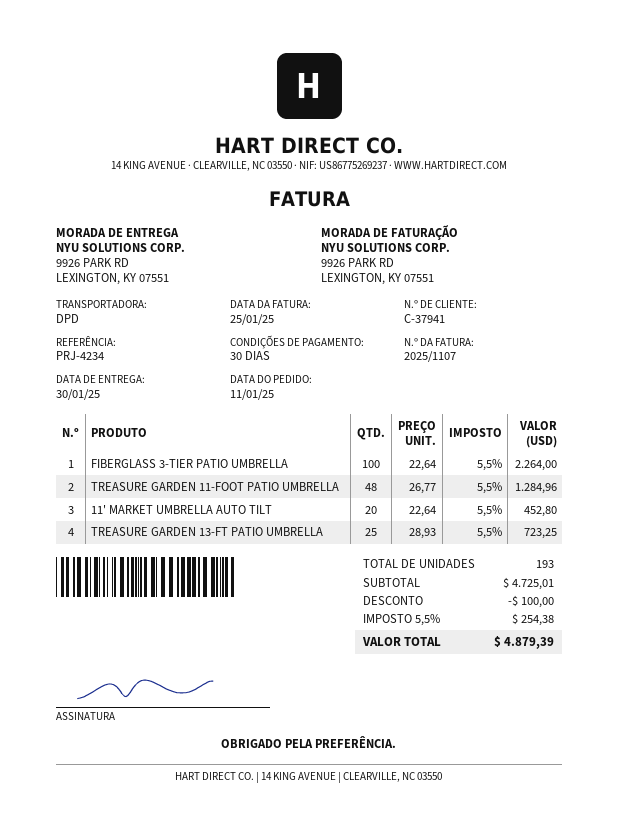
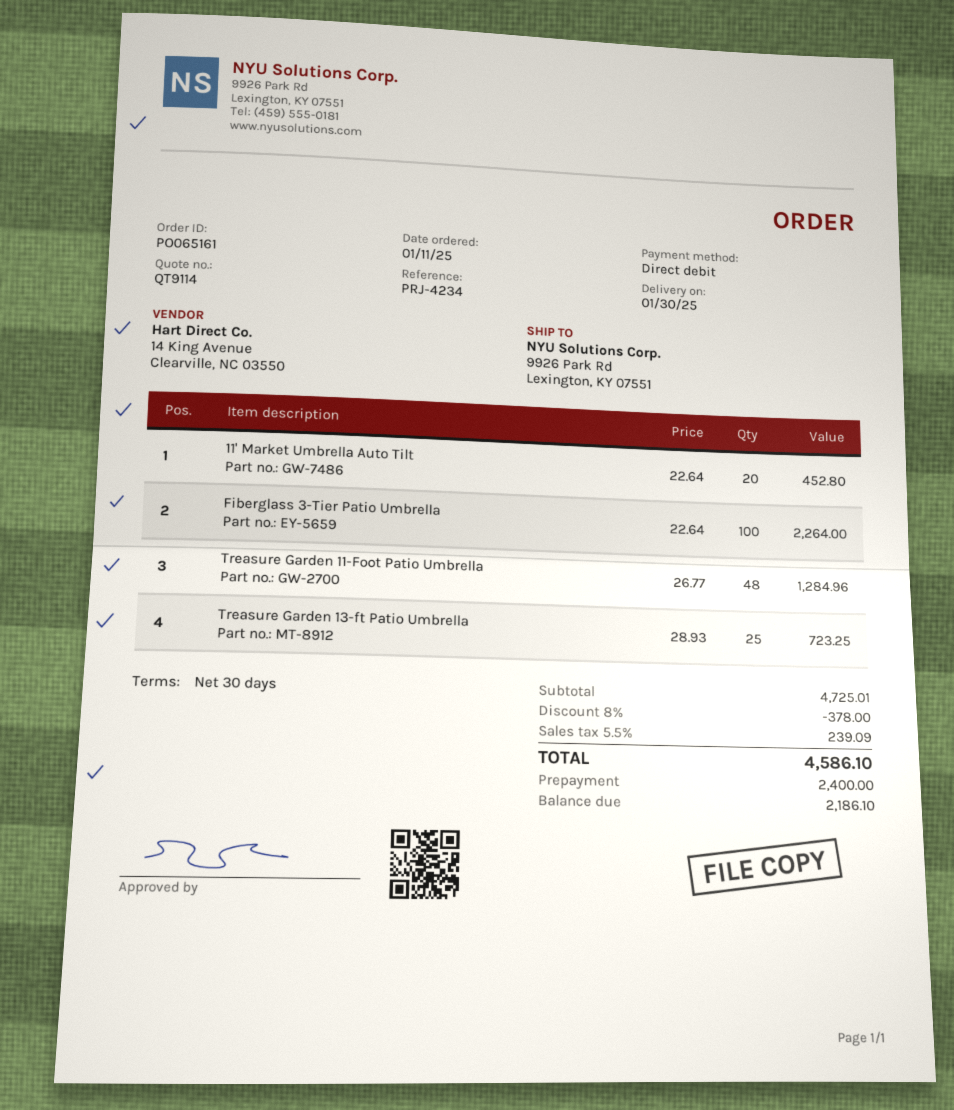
discount: 100.00 -> 378.00
tax: 5.5% = 254.38 -> 5.5% = 239.09
total: 4879.39 -> 4586.10

